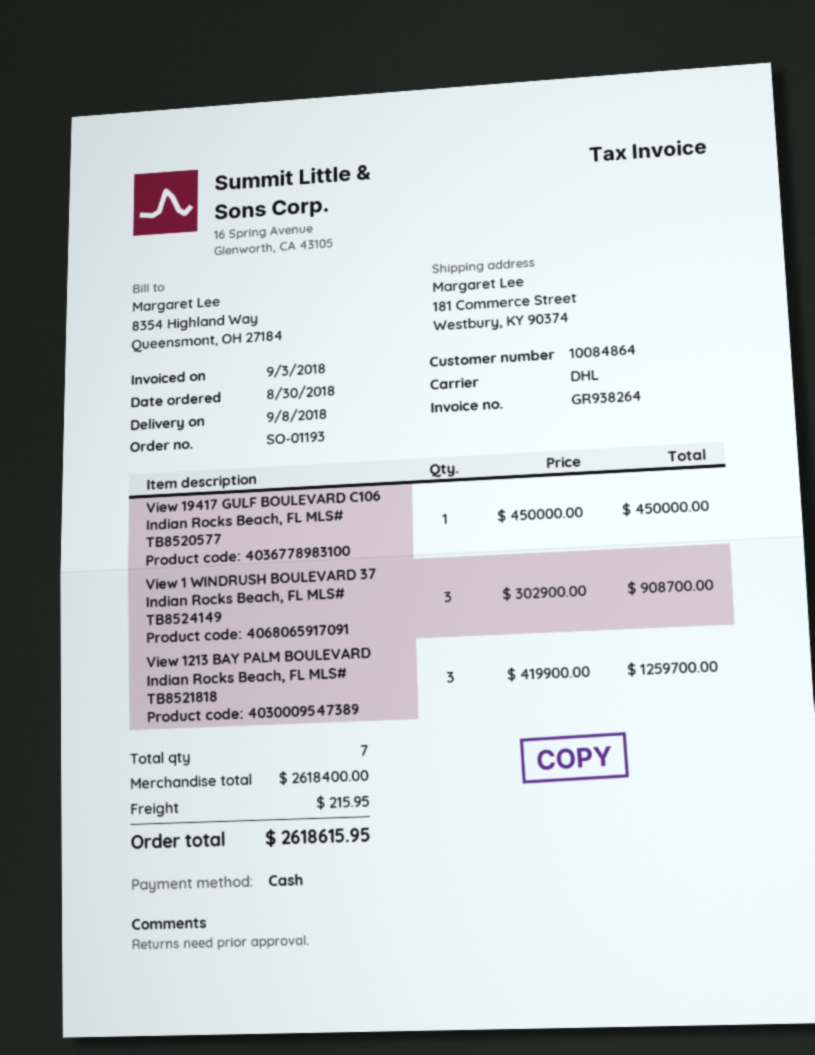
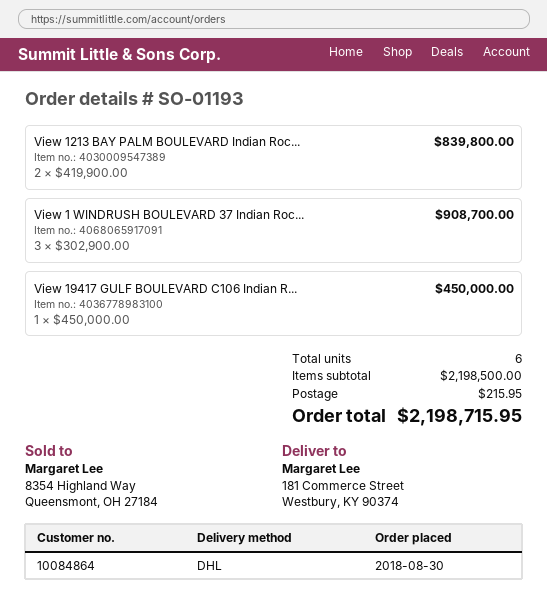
View 1213 BAY PALM BOULEVARD Indian Rocks Beach, FL MLS# TB8521818: 3 x 419900.00 = 1259700.00 -> 2 x 419900.00 = 839800.00
total quantity: 7 -> 6
subtotal: 2618400.00 -> 2198500.00
total: 2618615.95 -> 2198715.95

